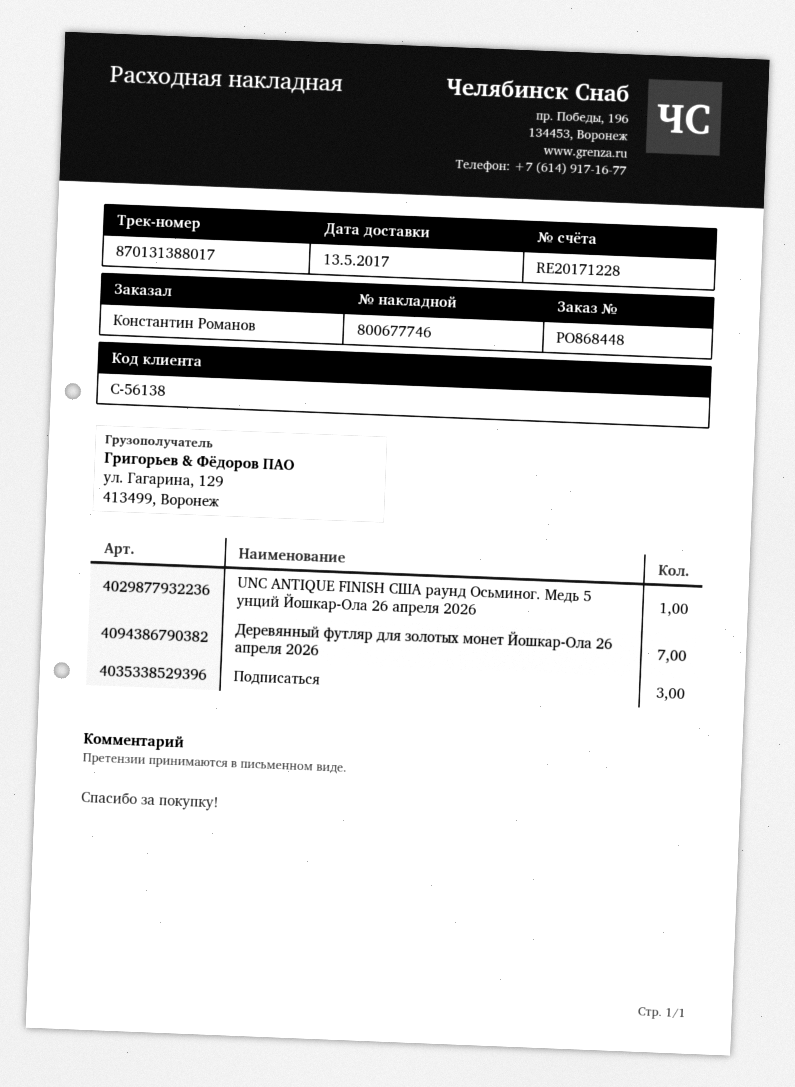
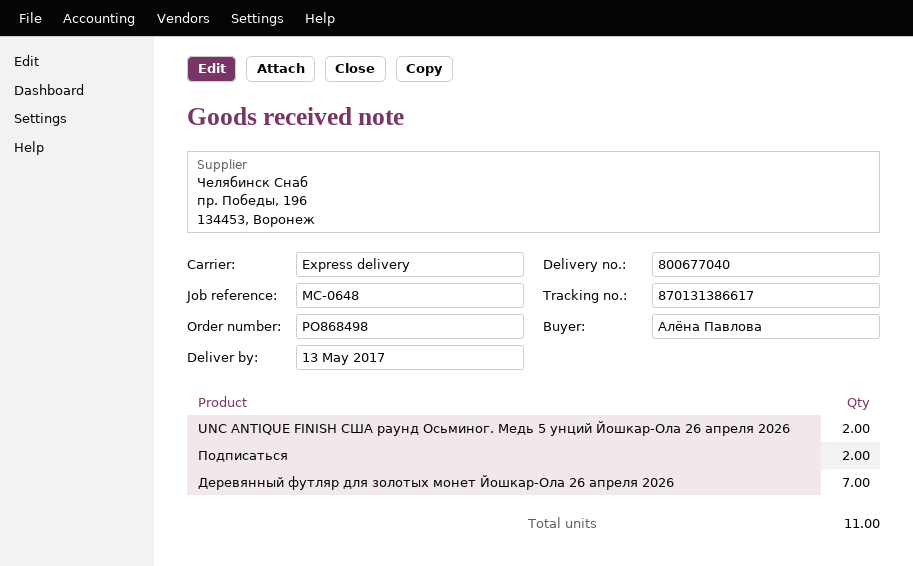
order number: PO868448 -> PO868498
delivery note number: 800677746 -> 800677040
ordered by: Константин Романов -> Алёна Павлова
tracking number: 870131388017 -> 870131386617
UNC ANTIQUE FINISH США раунд Осьминог. Медь 5 унций Йошкар-Ола 26 апреля 2026: 1 -> 2
Подписаться: 3 -> 2

